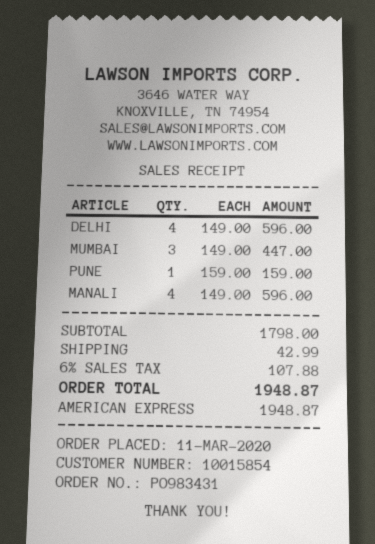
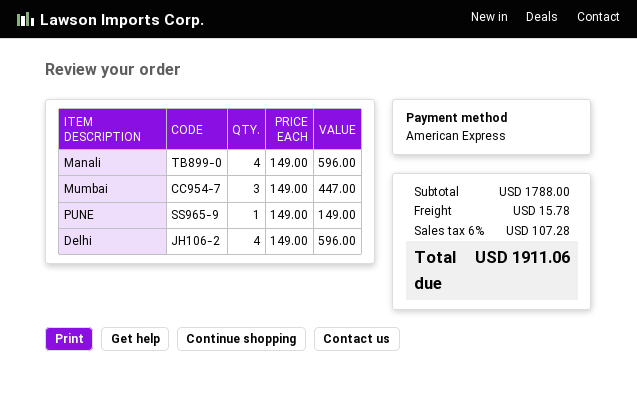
PUNE: 1 x 159.00 = 159.00 -> 1 x 149.00 = 149.00
subtotal: 1798.00 -> 1788.00
shipping: 42.99 -> 15.78
tax: 6% = 107.88 -> 6% = 107.28
total: 1948.87 -> 1911.06

